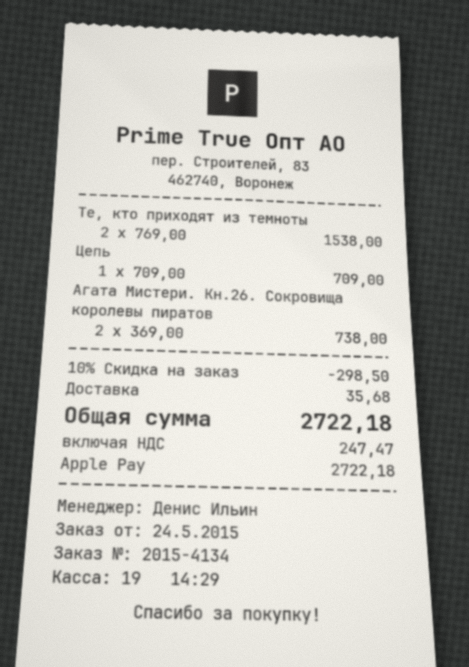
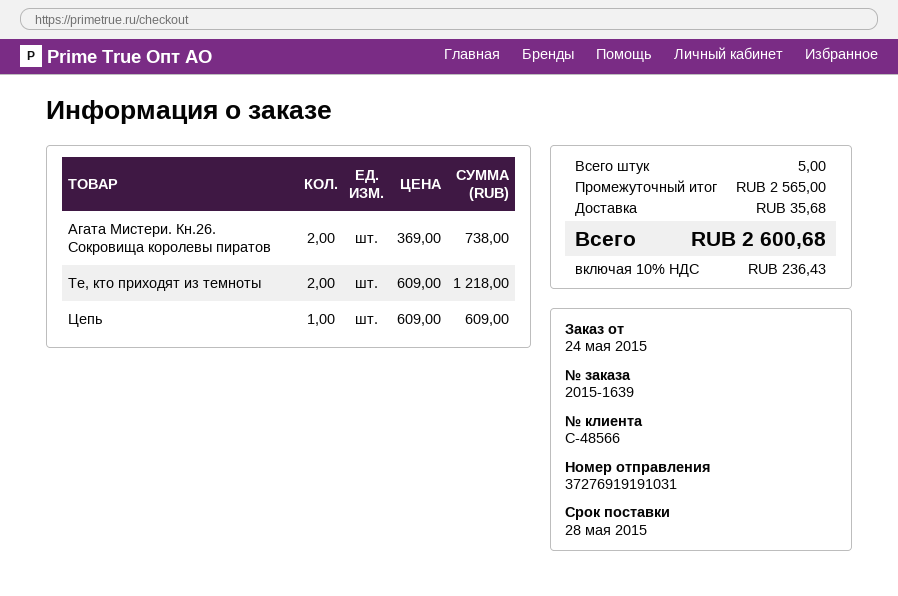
order number: 2015-4134 -> 2015-1639
Те, кто приходят из темноты: 2 x 769.00 = 1538.00 -> 2 x 609.00 = 1218.00
Цепь: 1 x 709.00 = 709.00 -> 1 x 609.00 = 609.00
discount: 10% = 298.50 -> none
tax: 247.47 -> 236.43
total: 2722.18 -> 2600.68

